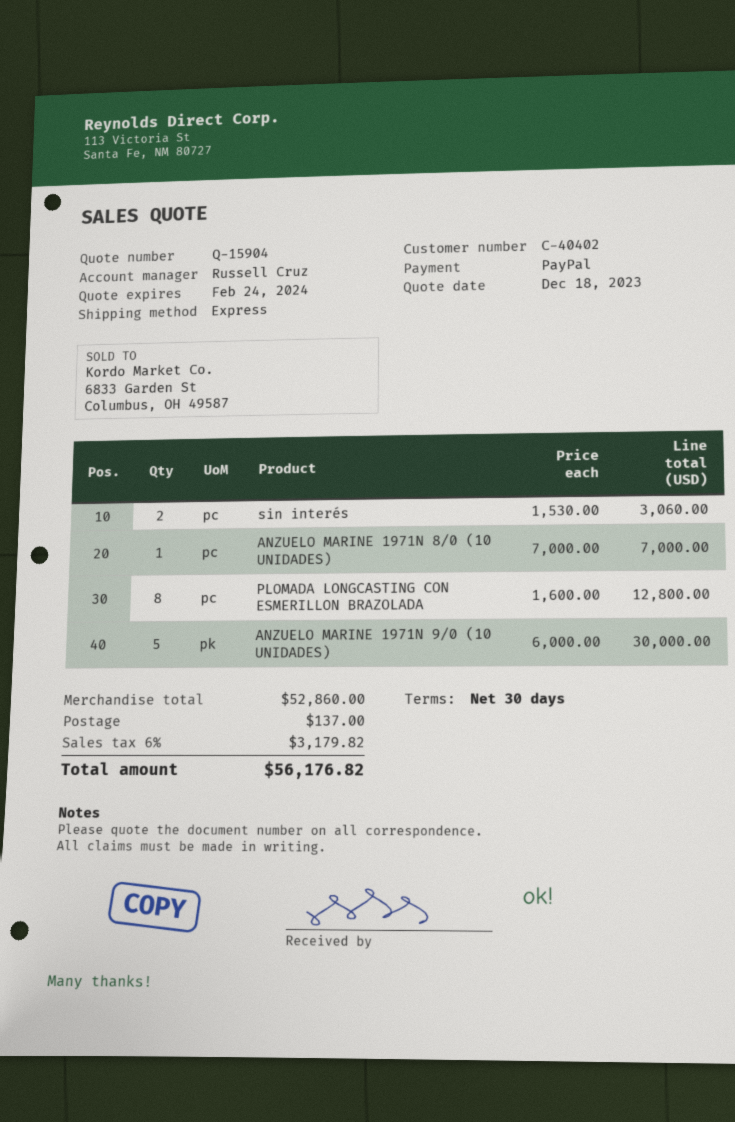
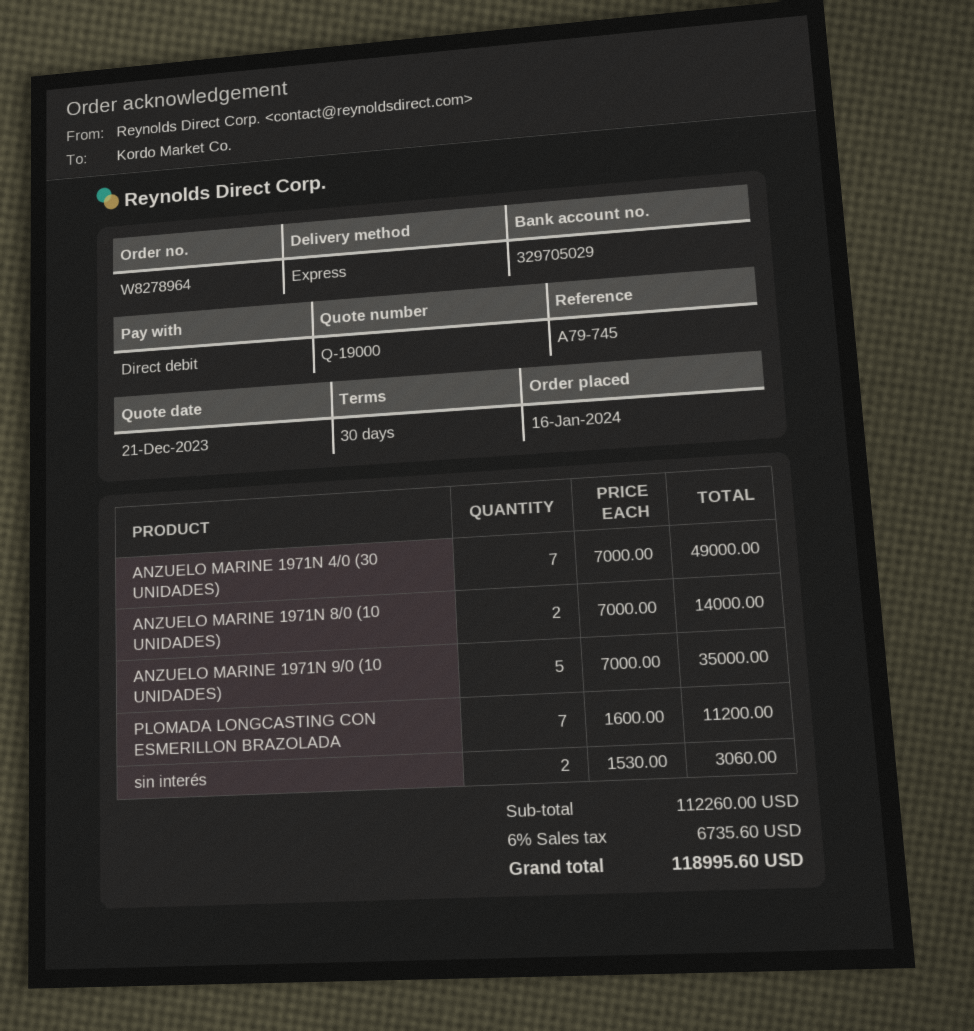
quote number: Q-15904 -> Q-19000
quote date: 2023-12-18 -> 2023-12-21
payment method: PayPal -> direct debit
ANZUELO MARINE 1971N 8/0 (10 UNIDADES): 1 x 7000.00 = 7000.00 -> 2 x 7000.00 = 14000.00
PLOMADA LONGCASTING CON ESMERILLON BRAZOLADA: 8 x 1600.00 = 12800.00 -> 7 x 1600.00 = 11200.00
ANZUELO MARINE 1971N 9/0 (10 UNIDADES): 5 x 6000.00 = 30000.00 -> 5 x 7000.00 = 35000.00
ANZUELO MARINE 1971N 4/0 (30 UNIDADES): none -> 7 x 7000.00 = 49000.00
subtotal: 52860.00 -> 112260.00
shipping: 137.00 -> none
tax: 6% = 3179.82 -> 6% = 6735.60
total: 56176.82 -> 118995.60

